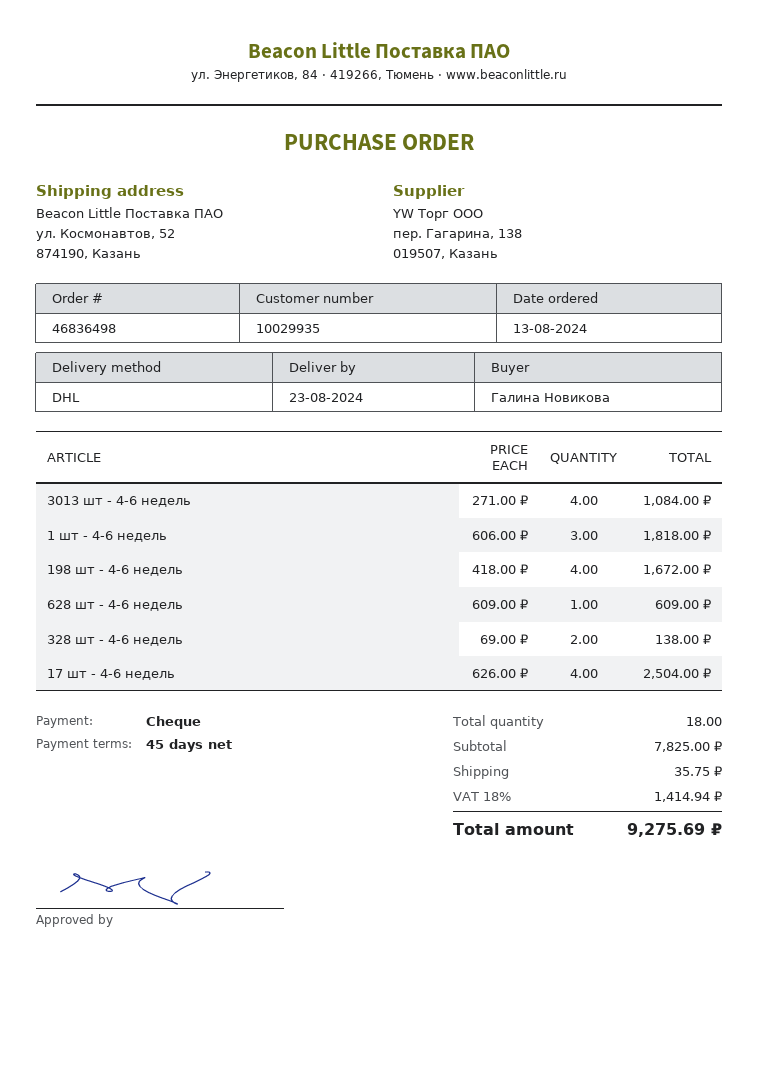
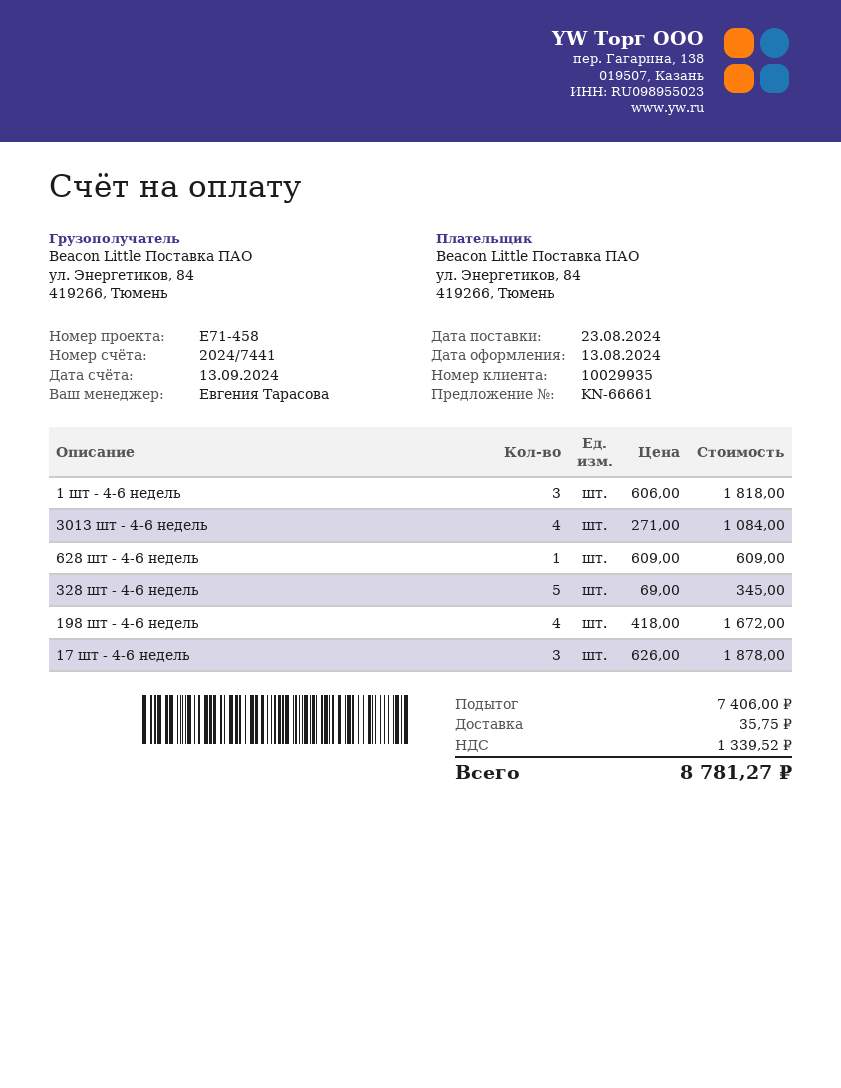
ship to: ул. Космонавтов, 52, 874190, Казань -> ул. Энергетиков, 84, 419266, Тюмень
328 шт - 4-6 недель: 2 x 69.00 = 138.00 -> 5 x 69.00 = 345.00
17 шт - 4-6 недель: 4 x 626.00 = 2504.00 -> 3 x 626.00 = 1878.00
subtotal: 7825.00 -> 7406.00
tax: 1414.94 -> 1339.52
total: 9275.69 -> 8781.27

